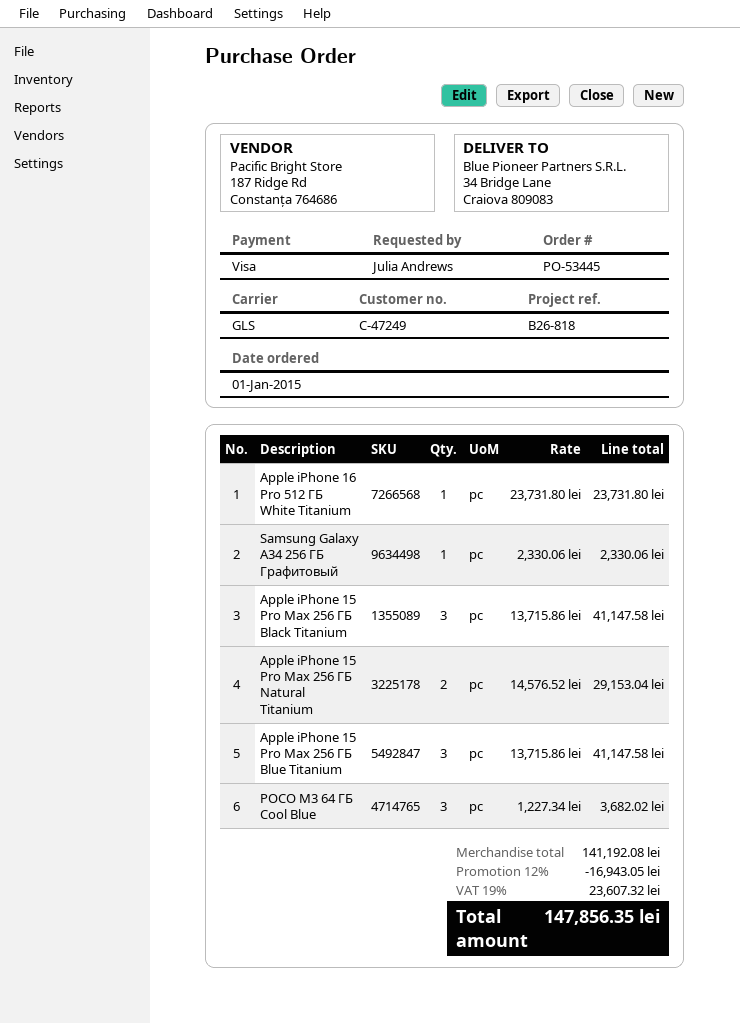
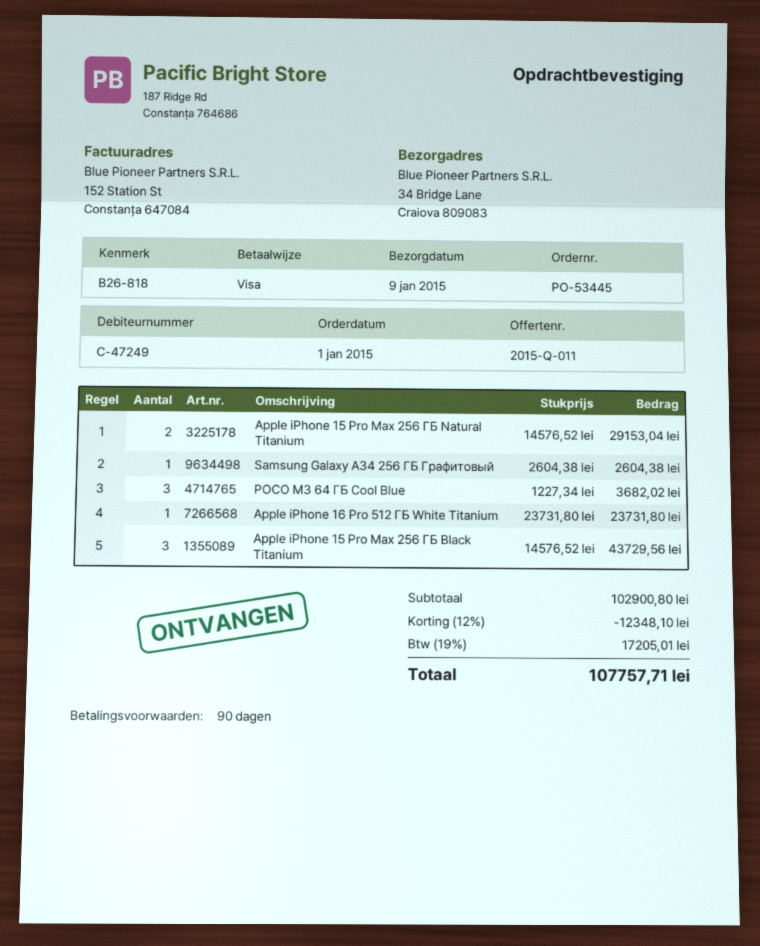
Samsung Galaxy A34 256 ГБ Графитовый: 1 x 2330.06 = 2330.06 -> 1 x 2604.38 = 2604.38
Apple iPhone 15 Pro Max 256 ГБ Black Titanium: 3 x 13715.86 = 41147.58 -> 3 x 14576.52 = 43729.56
Apple iPhone 15 Pro Max 256 ГБ Blue Titanium: 3 x 13715.86 = 41147.58 -> none
subtotal: 141192.08 -> 102900.80
discount: 12% = 16943.05 -> 12% = 12348.10
tax: 19% = 23607.32 -> 19% = 17205.01
total: 147856.35 -> 107757.71

